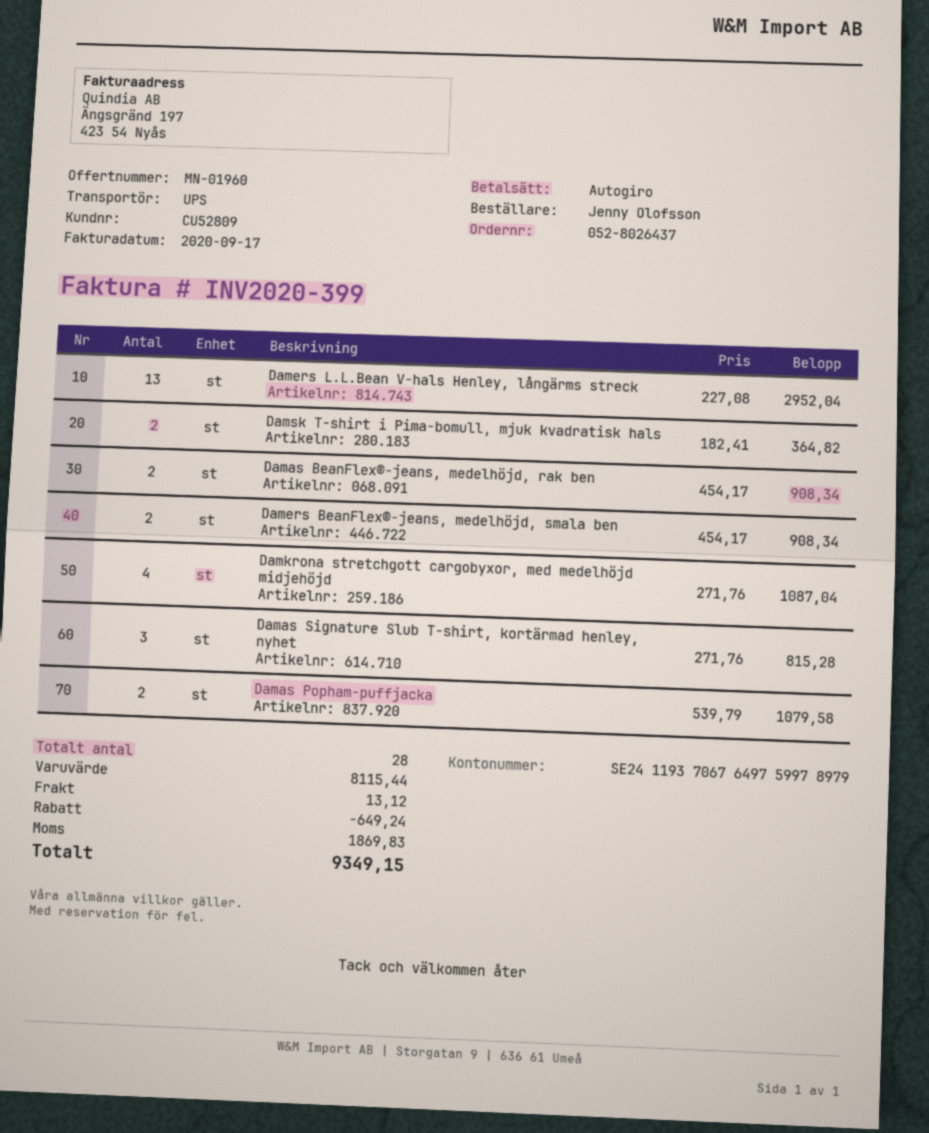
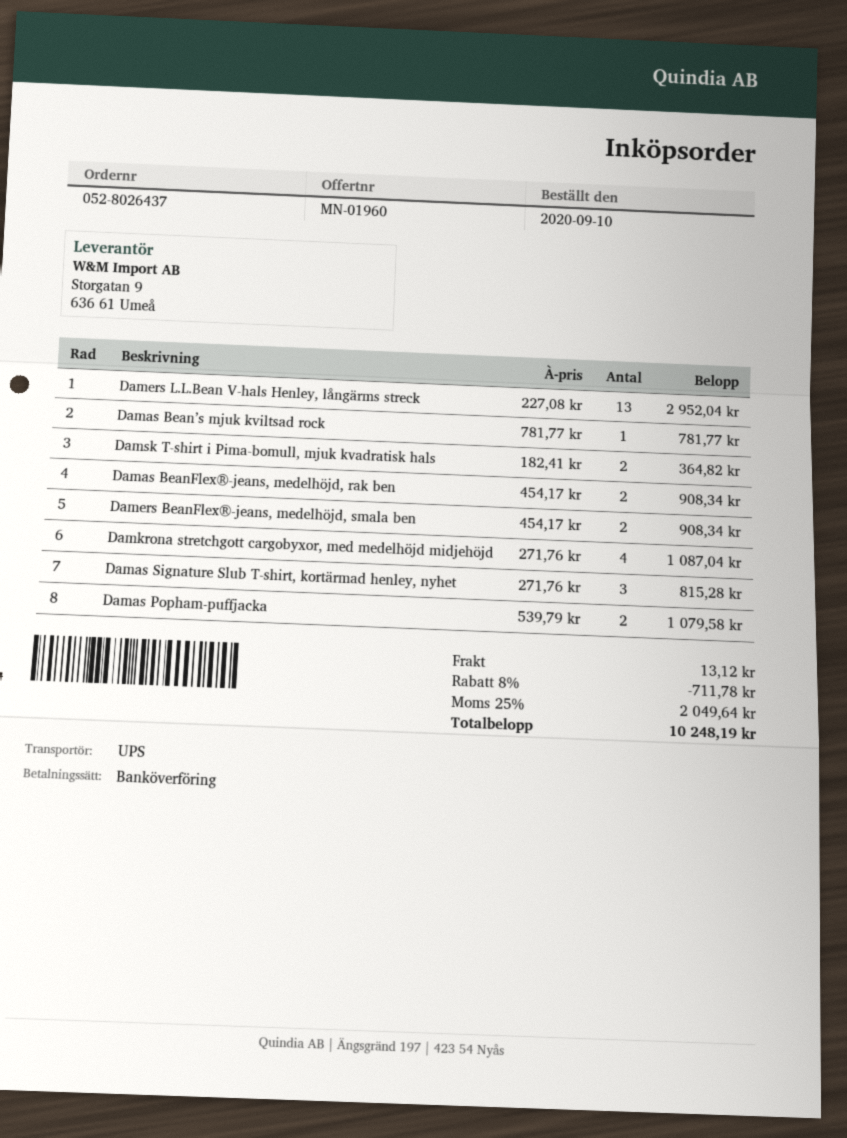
payment method: direct debit -> bank transfer
Damas Bean’s mjuk kviltsad rock: none -> 1 x 781.77 = 781.77
discount: 649.24 -> 711.78
tax: 1869.83 -> 2049.64
total: 9349.15 -> 10248.19

